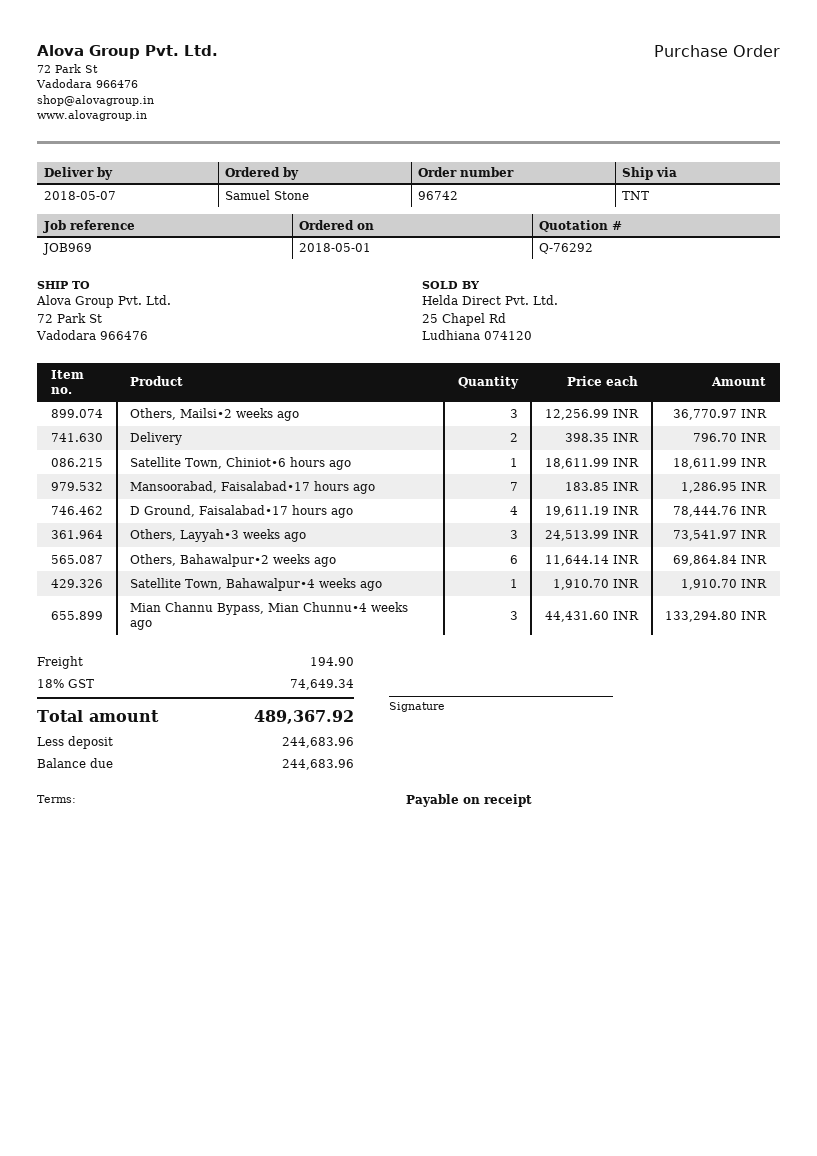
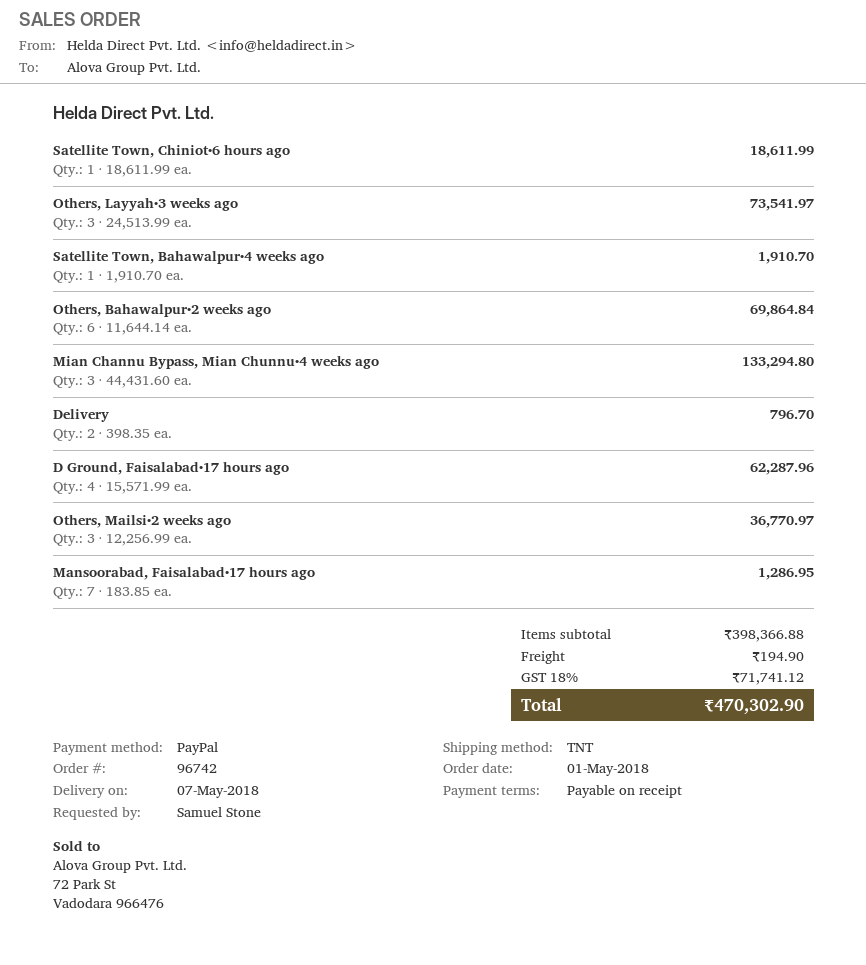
D Ground, Faisalabad•17 hours ago: 4 x 19611.19 = 78444.76 -> 4 x 15571.99 = 62287.96
tax: 18% = 74649.34 -> 18% = 71741.12
total: 489367.92 -> 470302.90

